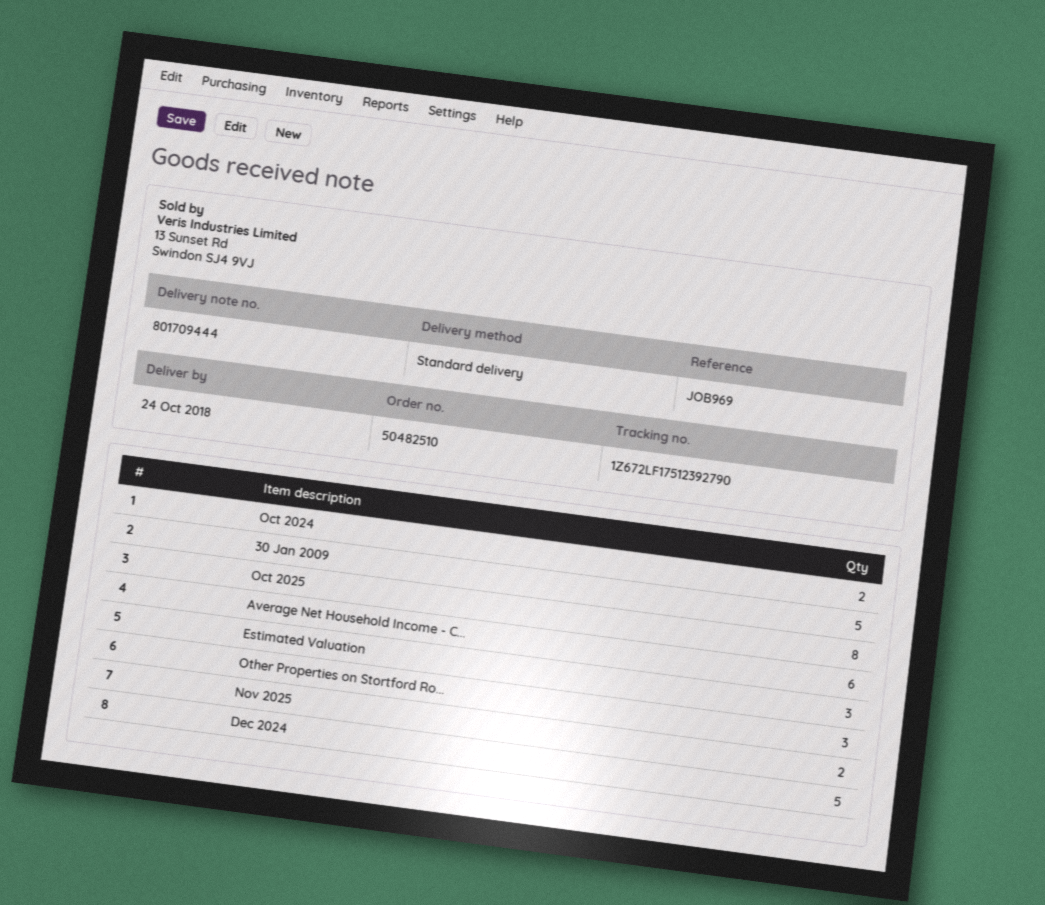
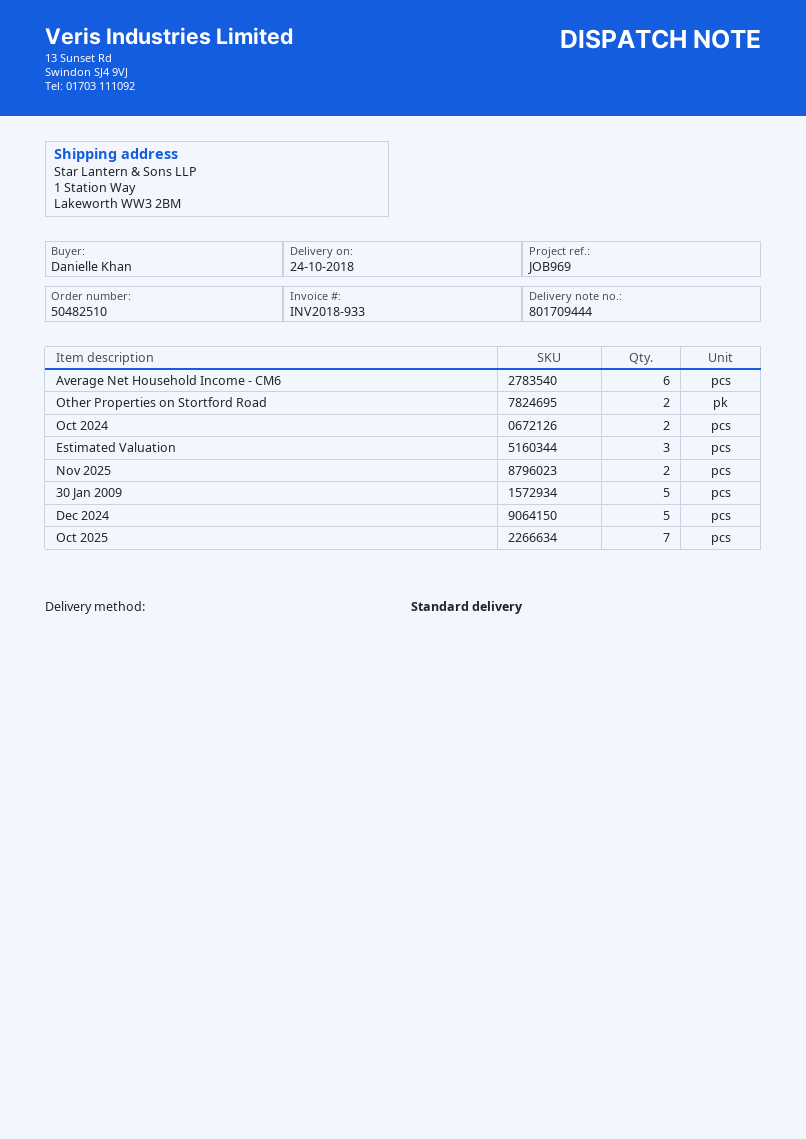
Oct 2025: 8 -> 7
Other Properties on Stortford Ro...: 3 -> 2

